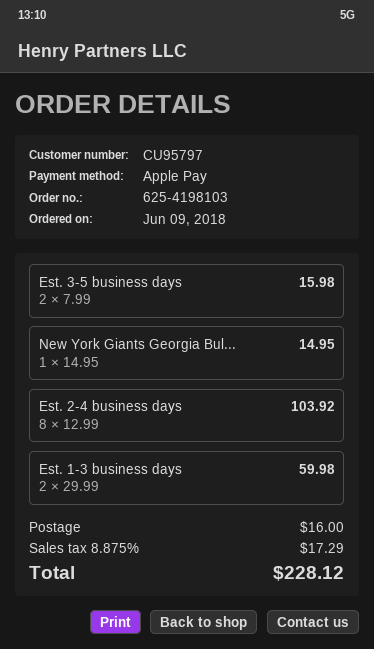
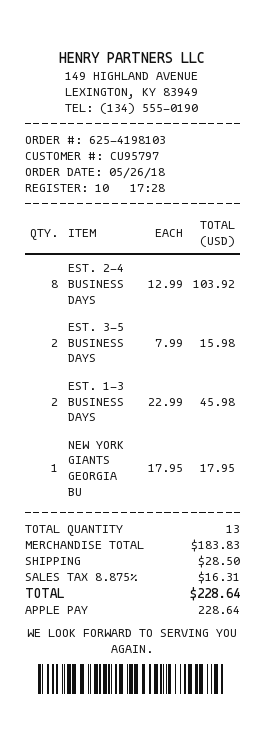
order date: 2018-06-09 -> 2018-05-26
New York Giants Georgia Bul...: 1 x 14.95 = 14.95 -> 1 x 17.95 = 17.95
Est. 1-3 business days: 2 x 29.99 = 59.98 -> 2 x 22.99 = 45.98
shipping: 16.00 -> 28.50
tax: 8.875% = 17.29 -> 8.875% = 16.31
total: 228.12 -> 228.64

